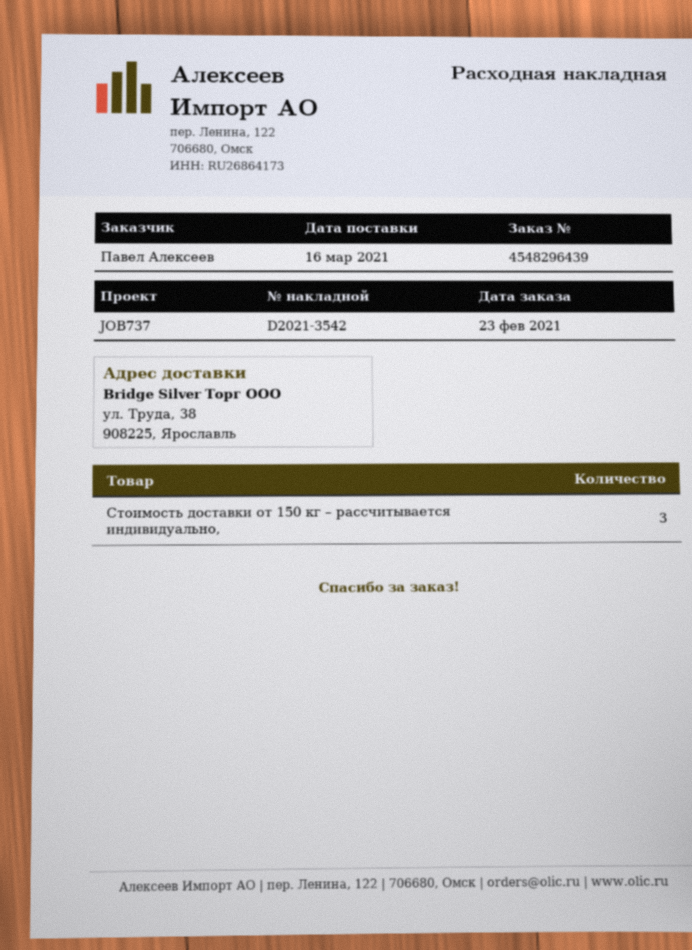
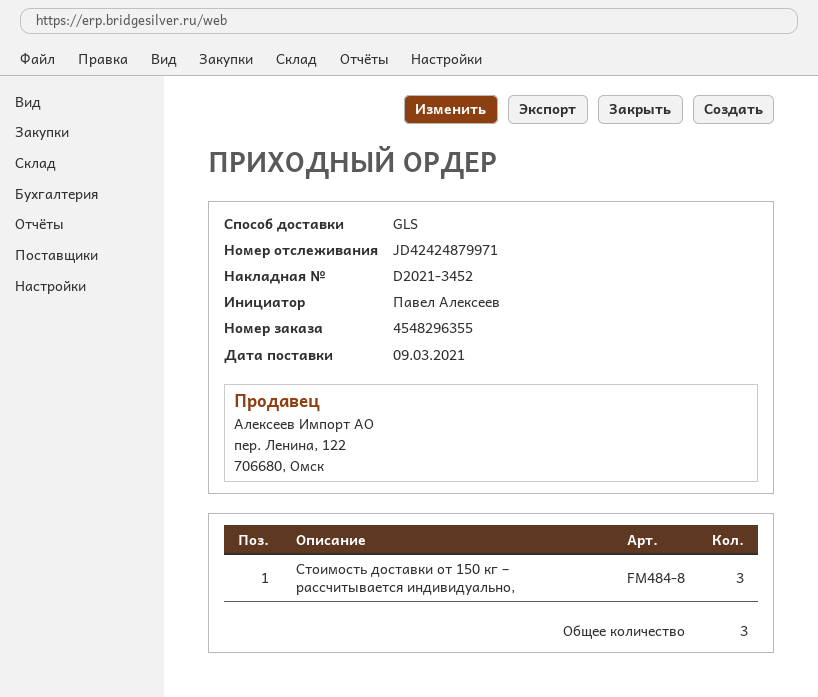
order number: 4548296439 -> 4548296355
delivery note number: D2021-3542 -> D2021-3452
delivery date: 2021-03-16 -> 2021-03-09

